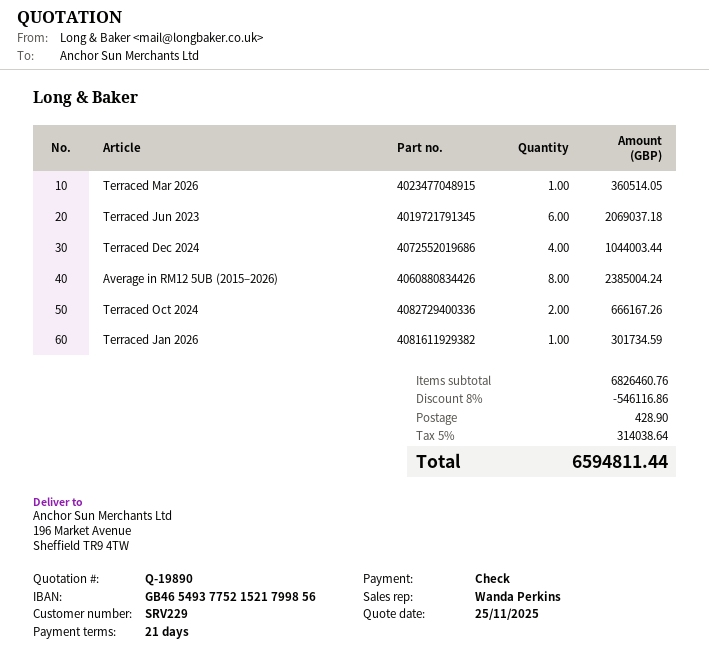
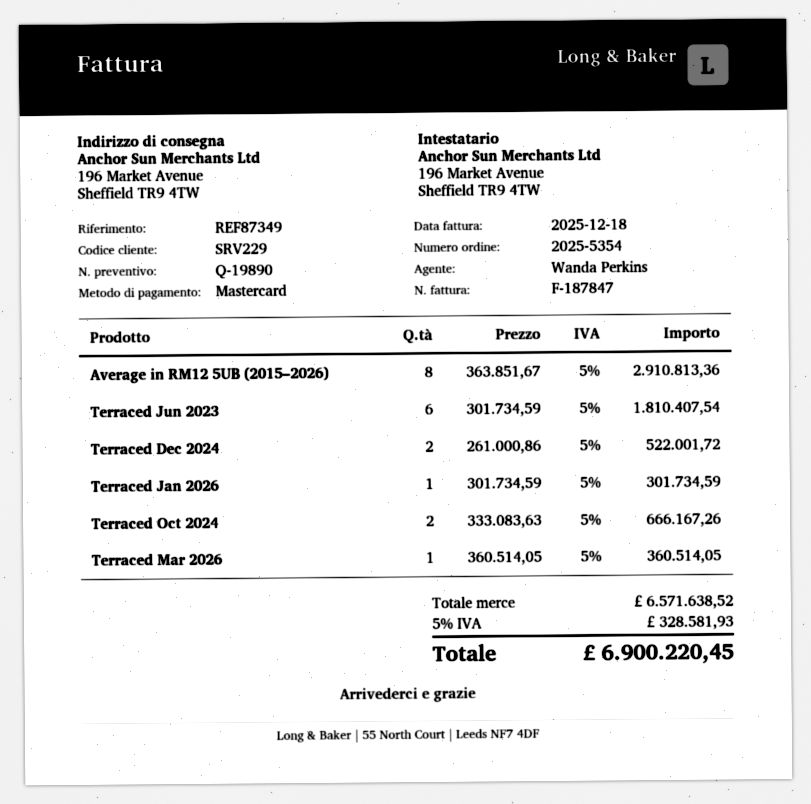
payment method: cheque -> Mastercard
Terraced Jun 2023: 6 for 2069037.18 -> 6 for 1810407.54
Terraced Dec 2024: 4 for 1044003.44 -> 2 for 522001.72
Average in RM12 5UB (2015–2026): 8 for 2385004.24 -> 8 for 2910813.36
subtotal: 6826460.76 -> 6571638.52
discount: 8% = 546116.86 -> none
shipping: 428.90 -> none
tax: 5% = 314038.64 -> 5% = 328581.93
total: 6594811.44 -> 6900220.45

